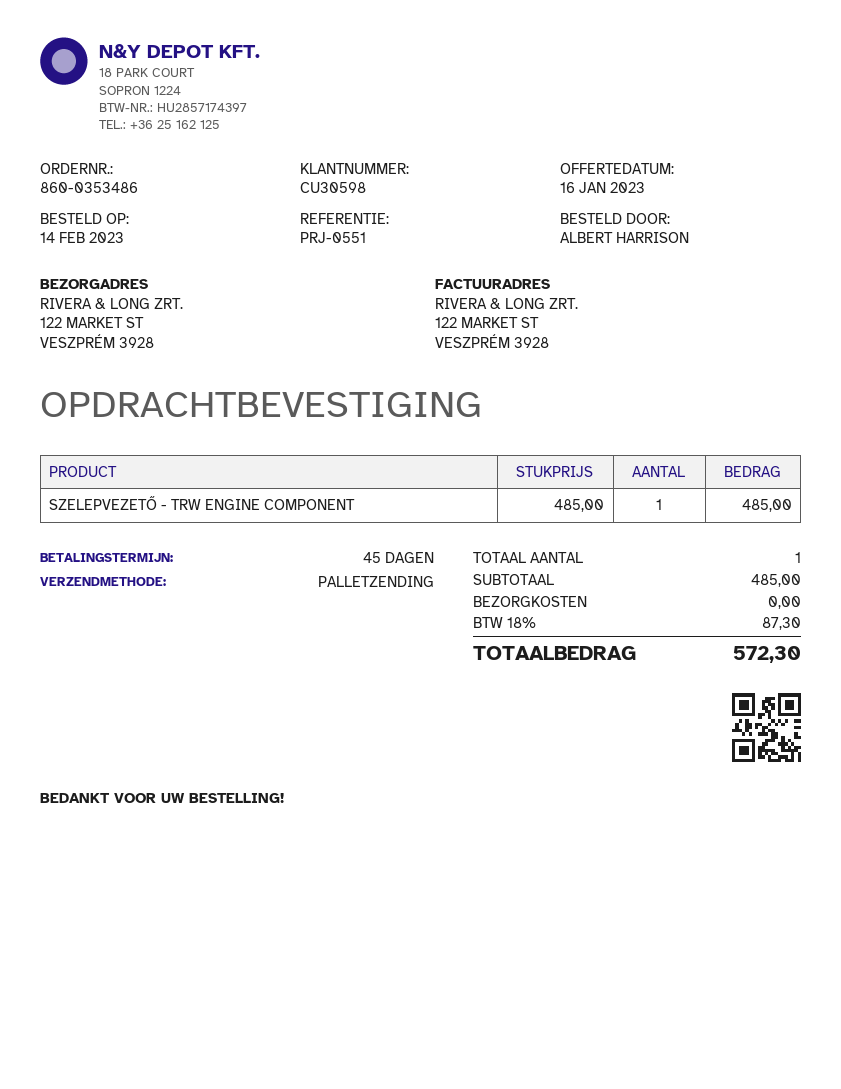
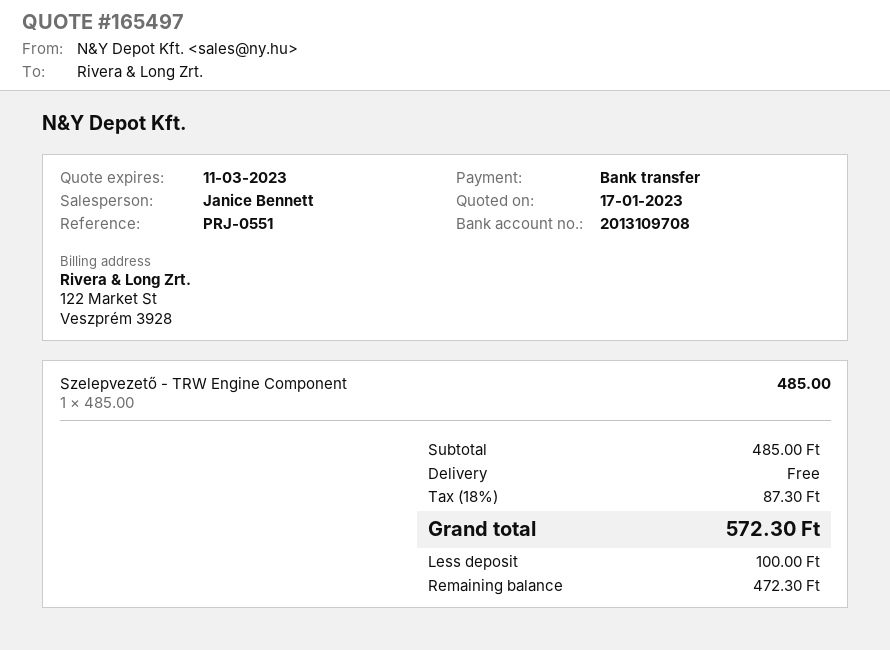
quote date: 2023-01-16 -> 2023-01-17

